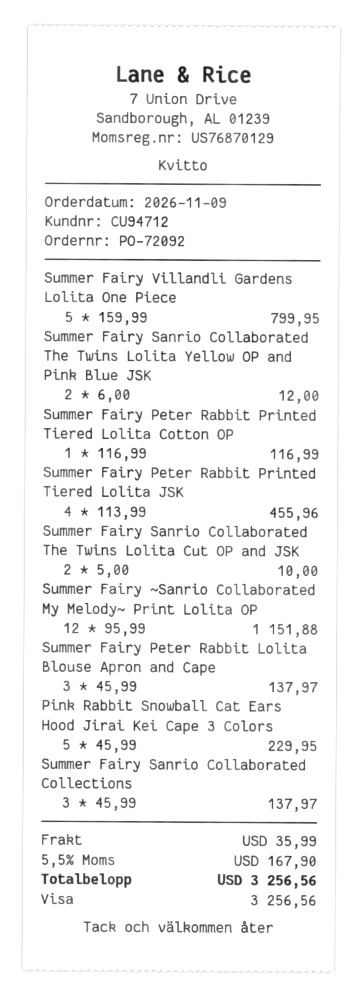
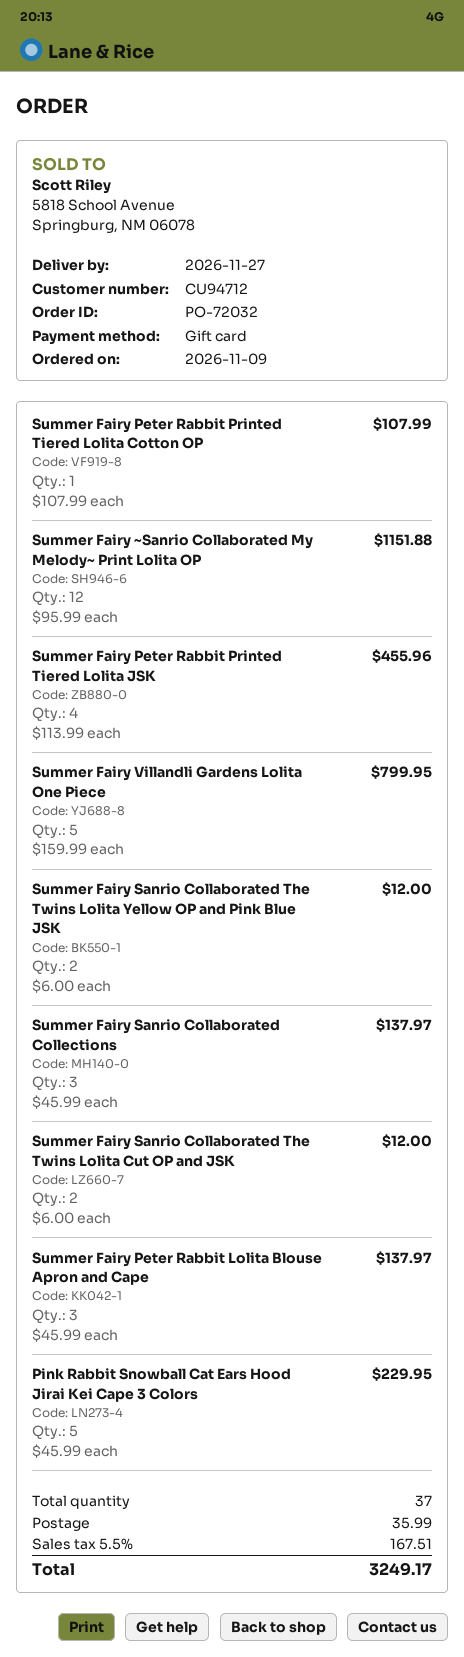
order number: PO-72092 -> PO-72032
payment method: Visa -> gift card
Summer Fairy Peter Rabbit Printed Tiered Lolita Cotton OP: 1 x 116.99 = 116.99 -> 1 x 107.99 = 107.99
Summer Fairy Sanrio Collaborated The Twins Lolita Cut OP and JSK: 2 x 5.00 = 10.00 -> 2 x 6.00 = 12.00
tax: 5.5% = 167.90 -> 5.5% = 167.51
total: 3256.56 -> 3249.17

